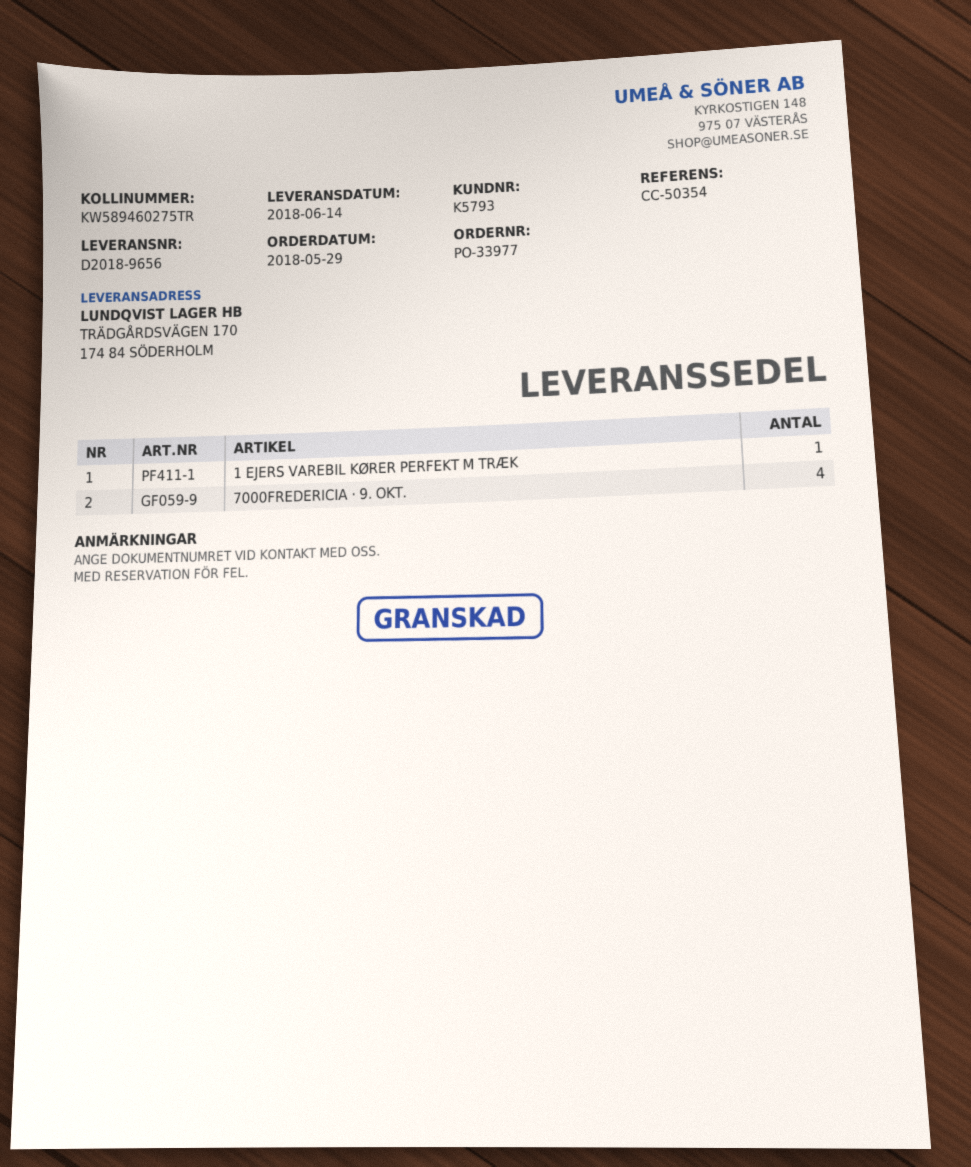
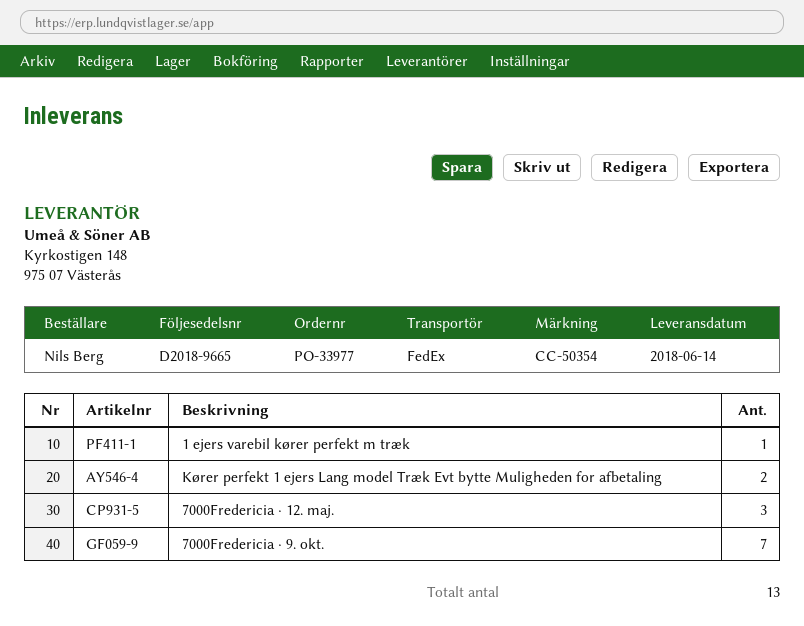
delivery note number: D2018-9656 -> D2018-9665
7000FREDERICIA · 9. OKT.: 4 -> 7
Kører perfekt 1 ejers Lang model Træk Evt bytte Muligheden for afbetaling: none -> 2
7000Fredericia · 12. maj.: none -> 3

